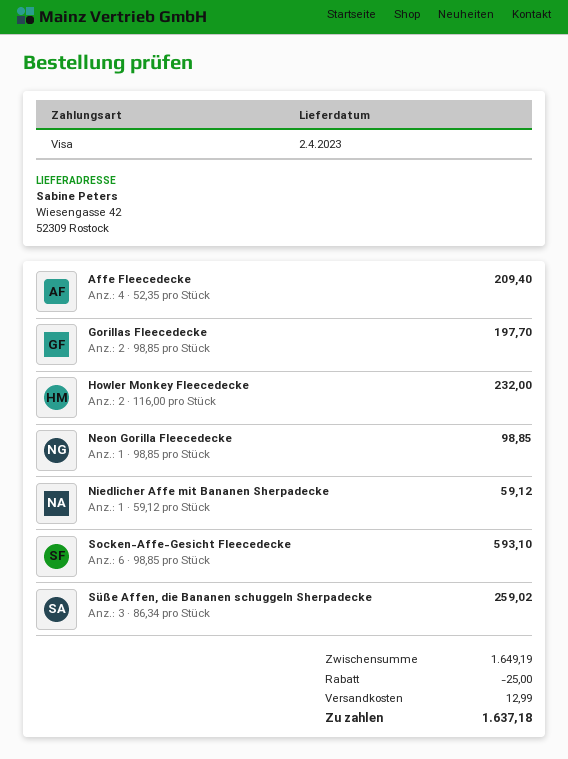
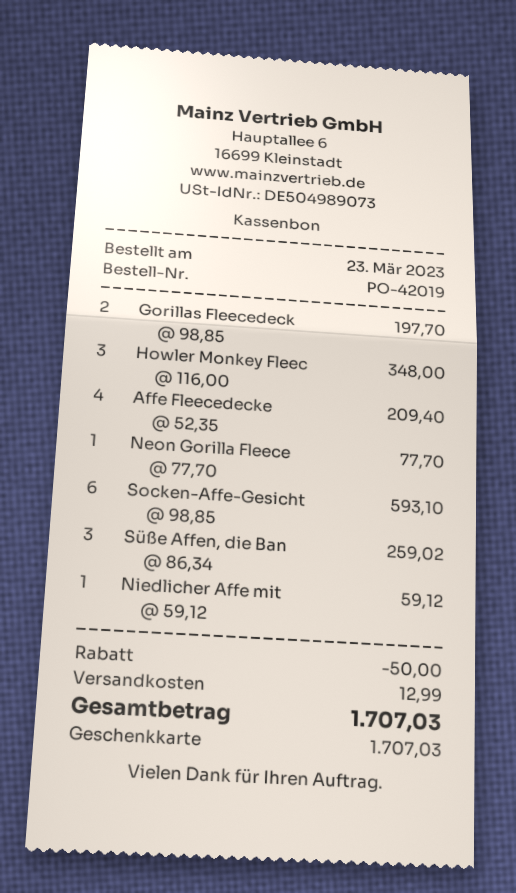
payment method: Visa -> gift card
Howler Monkey Fleecedecke: 2 x 116.00 = 232.00 -> 3 x 116.00 = 348.00
Neon Gorilla Fleecedecke: 1 x 98.85 = 98.85 -> 1 x 77.70 = 77.70
discount: 25.00 -> 50.00
total: 1637.18 -> 1707.03

